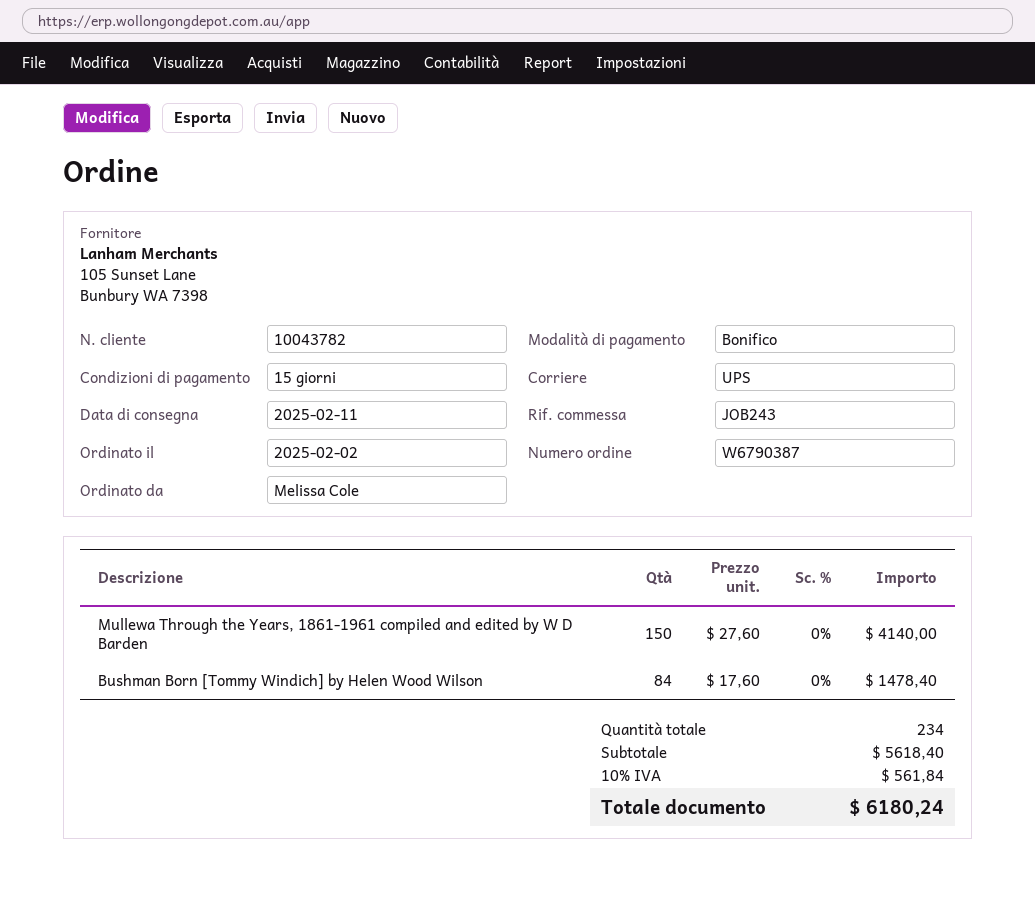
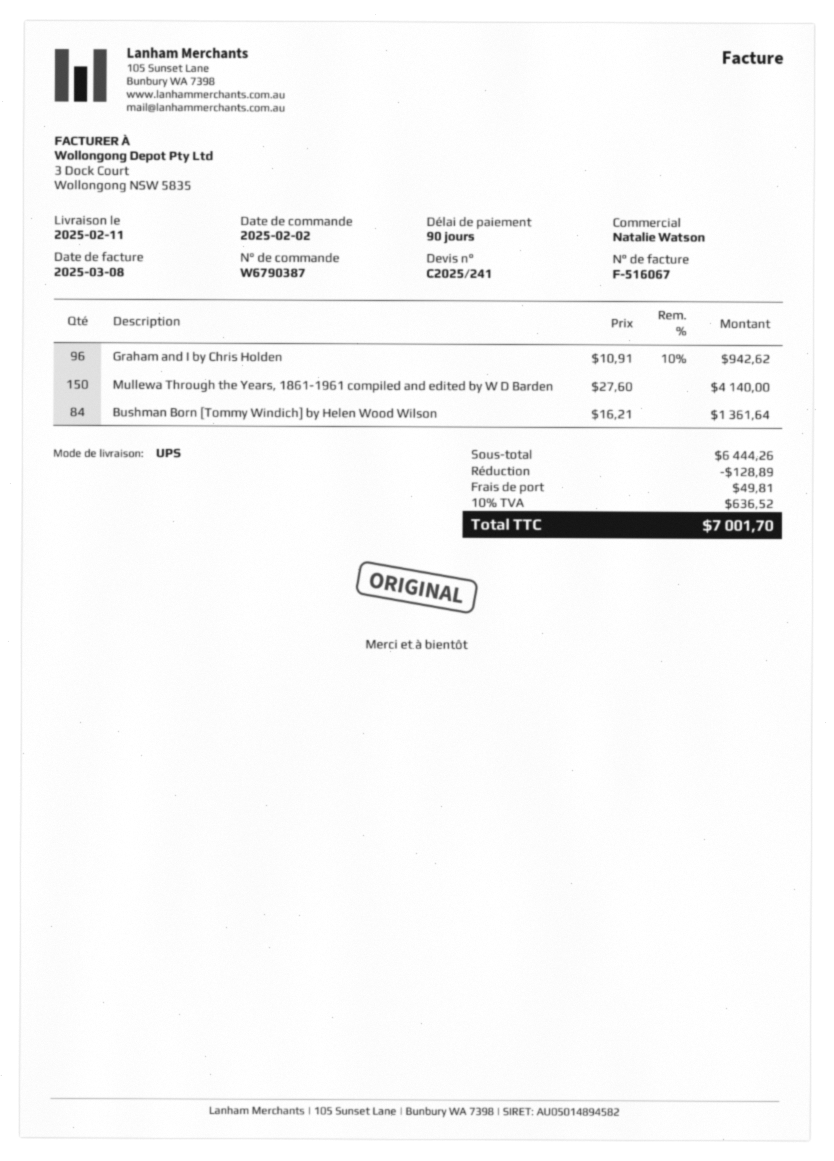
payment terms: 15 days -> 90 days
Bushman Born [Tommy Windich] by Helen Wood Wilson: 84 x 17.60 = 1478.40 -> 84 x 16.21 = 1361.64
Graham and I by Chris Holden: none -> 96 x 10.91 - 10% = 942.62
subtotal: 5618.40 -> 6444.26
discount: none -> 128.89
shipping: none -> 49.81
tax: 10% = 561.84 -> 10% = 636.52
total: 6180.24 -> 7001.70

